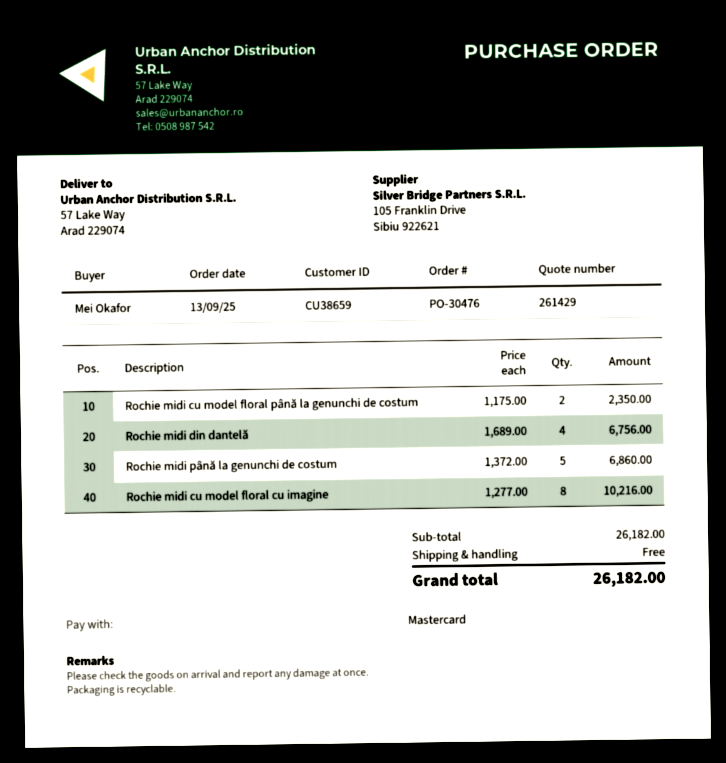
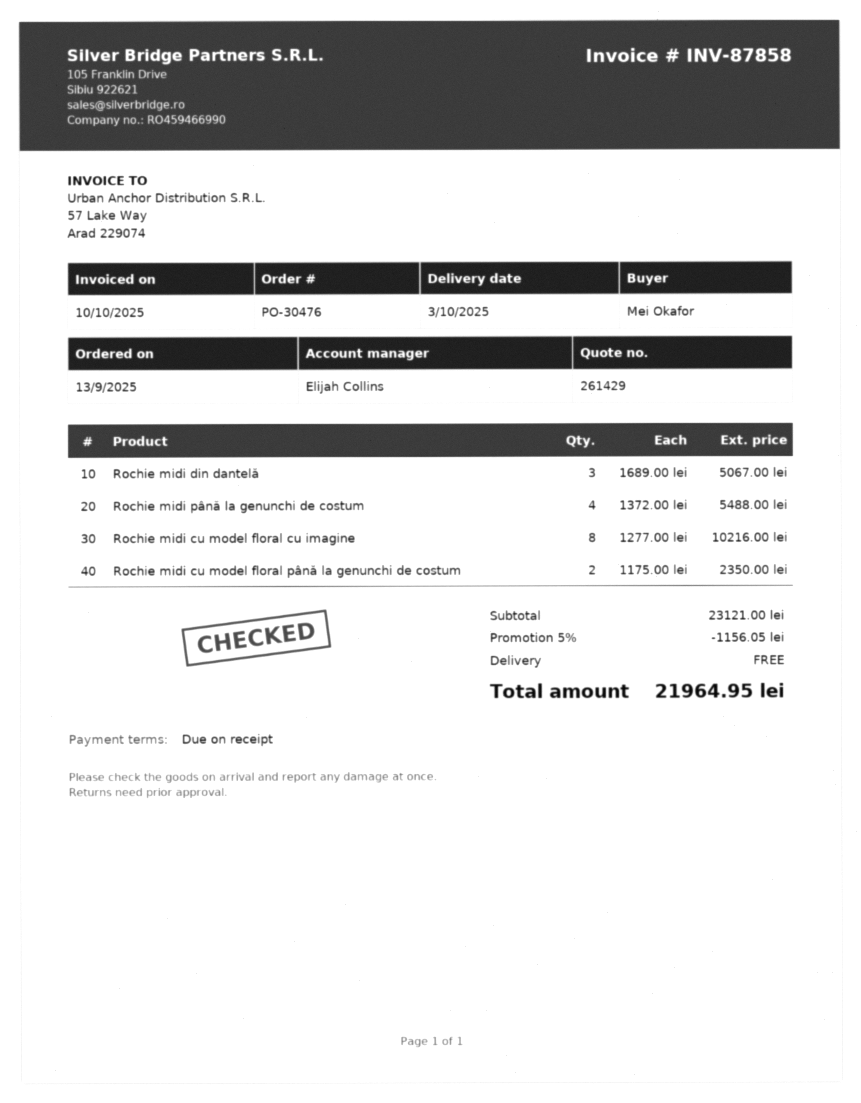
Rochie midi din dantelă: 4 x 1689.00 = 6756.00 -> 3 x 1689.00 = 5067.00
Rochie midi până la genunchi de costum: 5 x 1372.00 = 6860.00 -> 4 x 1372.00 = 5488.00
subtotal: 26182.00 -> 23121.00
discount: none -> 5% = 1156.05
total: 26182.00 -> 21964.95

